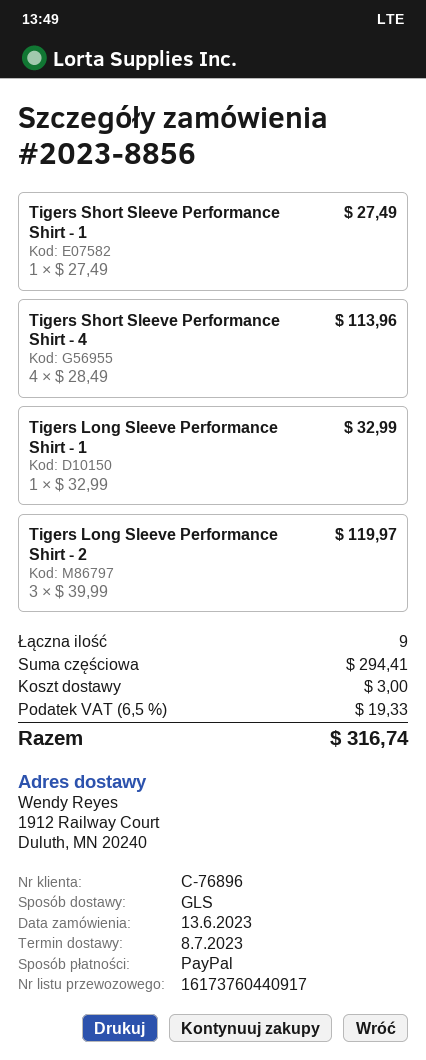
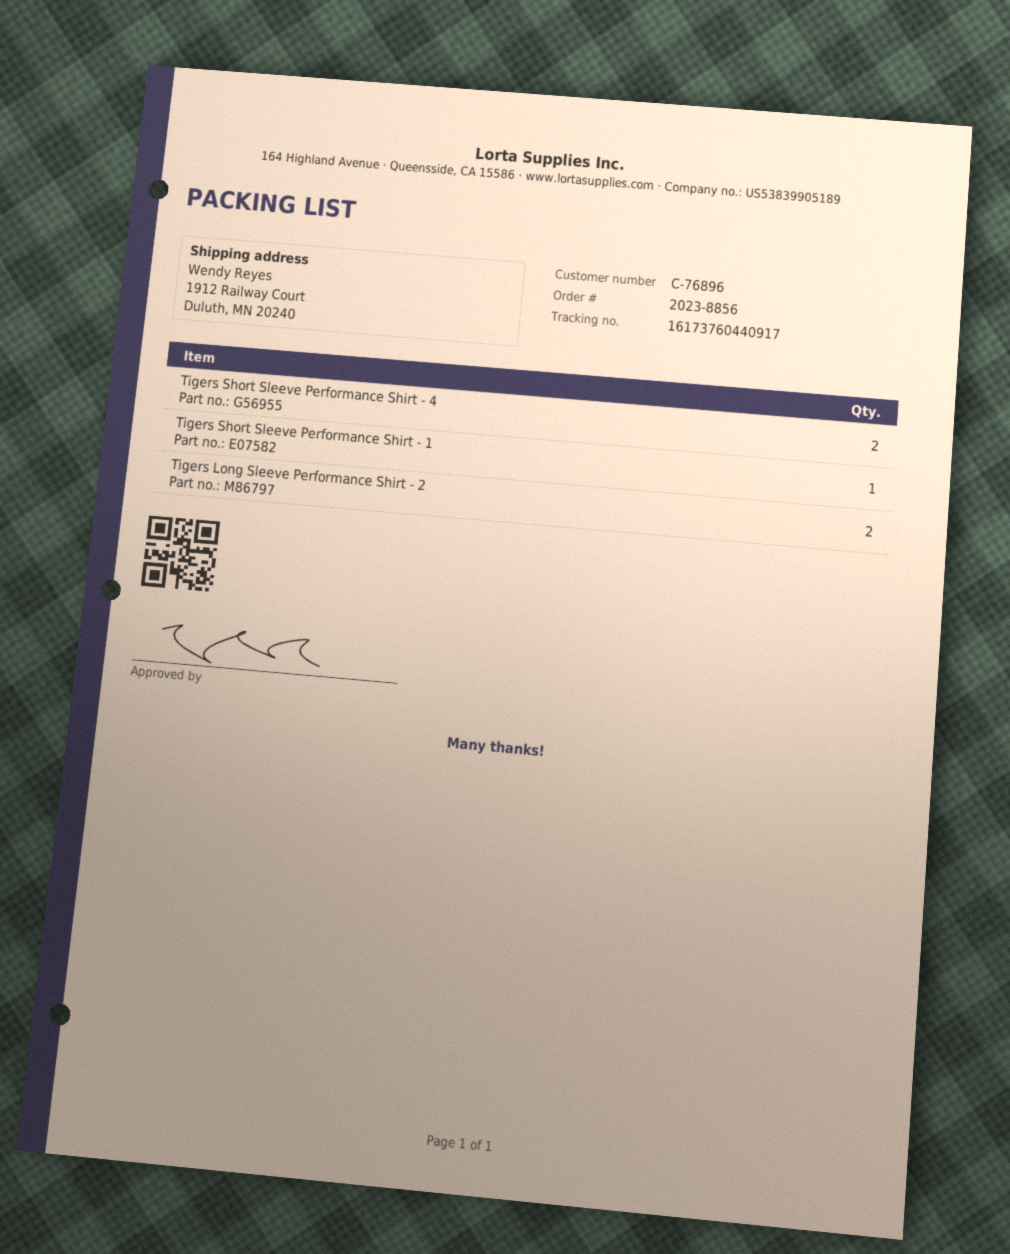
Tigers Short Sleeve Performance Shirt - 4: 4 -> 2
Tigers Long Sleeve Performance Shirt - 1: 1 -> none
Tigers Long Sleeve Performance Shirt - 2: 3 -> 2

